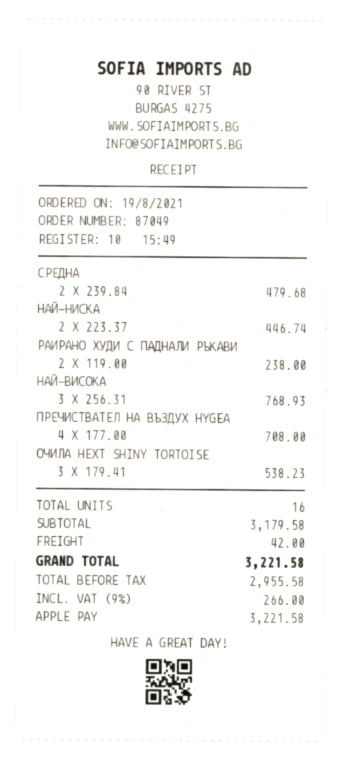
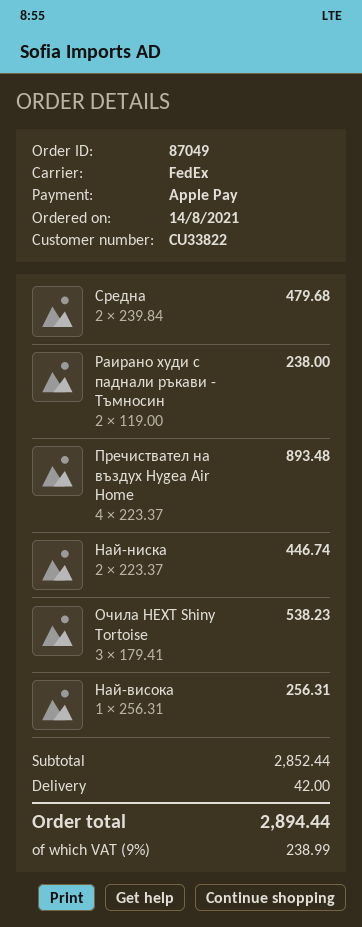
order date: 2021-08-19 -> 2021-08-14
НАЙ-ВИСОКА: 3 x 256.31 = 768.93 -> 1 x 256.31 = 256.31
ПРЕЧИСТВАТЕЛ НА ВЪЗДУХ HYGEA: 4 x 177.00 = 708.00 -> 4 x 223.37 = 893.48
subtotal: 3179.58 -> 2852.44
tax: 9% = 266.00 -> 9% = 238.99
total: 3221.58 -> 2894.44

